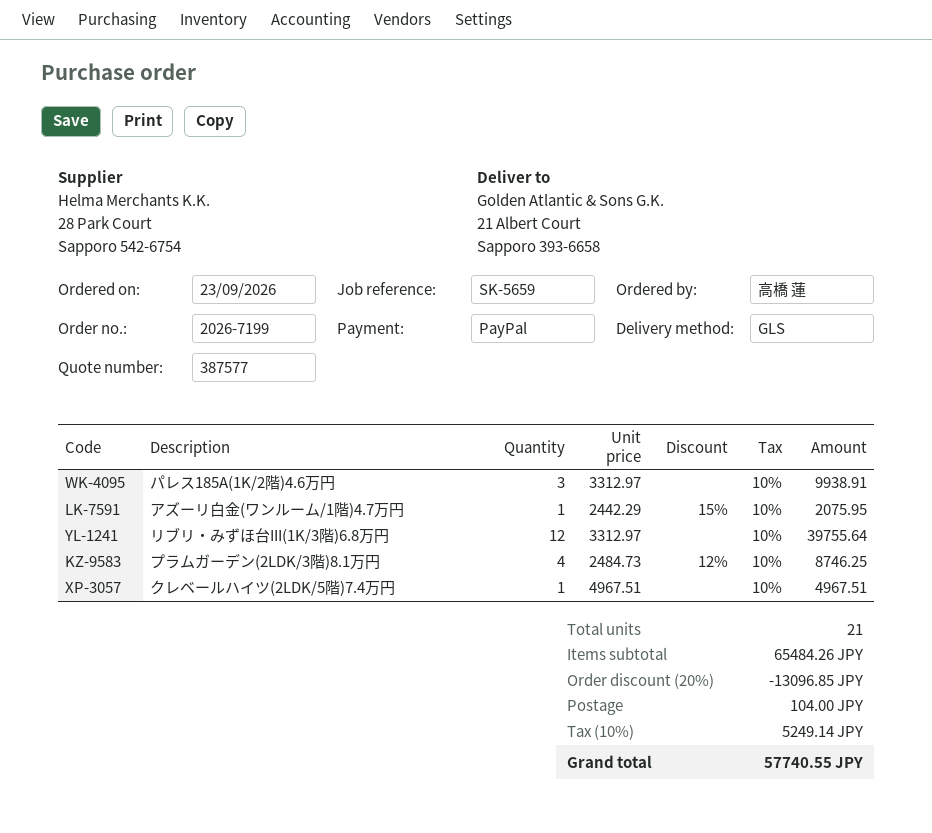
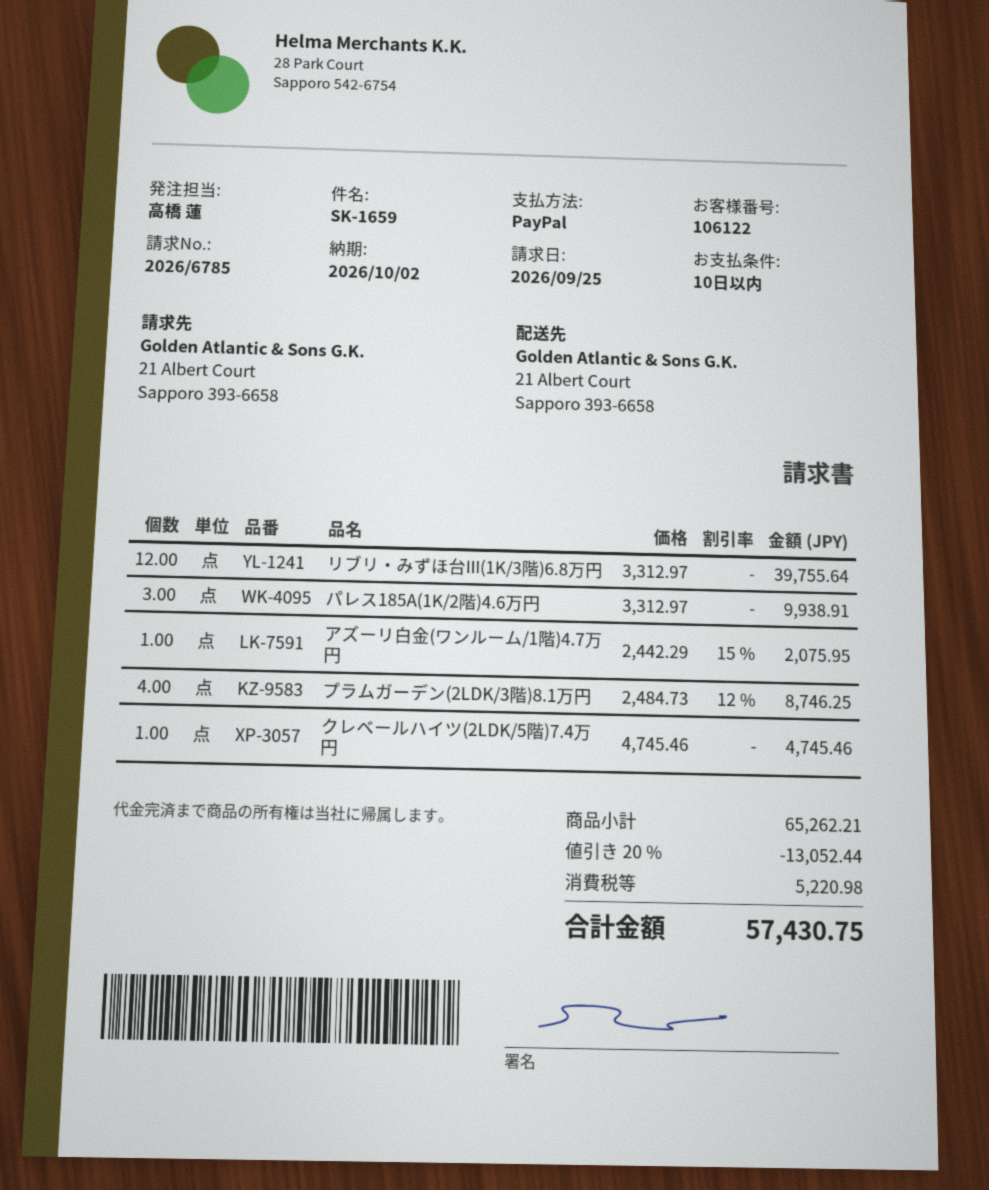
reference: SK-5659 -> SK-1659
クレベールハイツ(2LDK/5階)7.4万円: 1 x 4967.51 = 4967.51 -> 1 x 4745.46 = 4745.46
subtotal: 65484.26 -> 65262.21
discount: 20% = 13096.85 -> 20% = 13052.44
shipping: 104.00 -> none
tax: 5249.14 -> 5220.98
total: 57740.55 -> 57430.75

